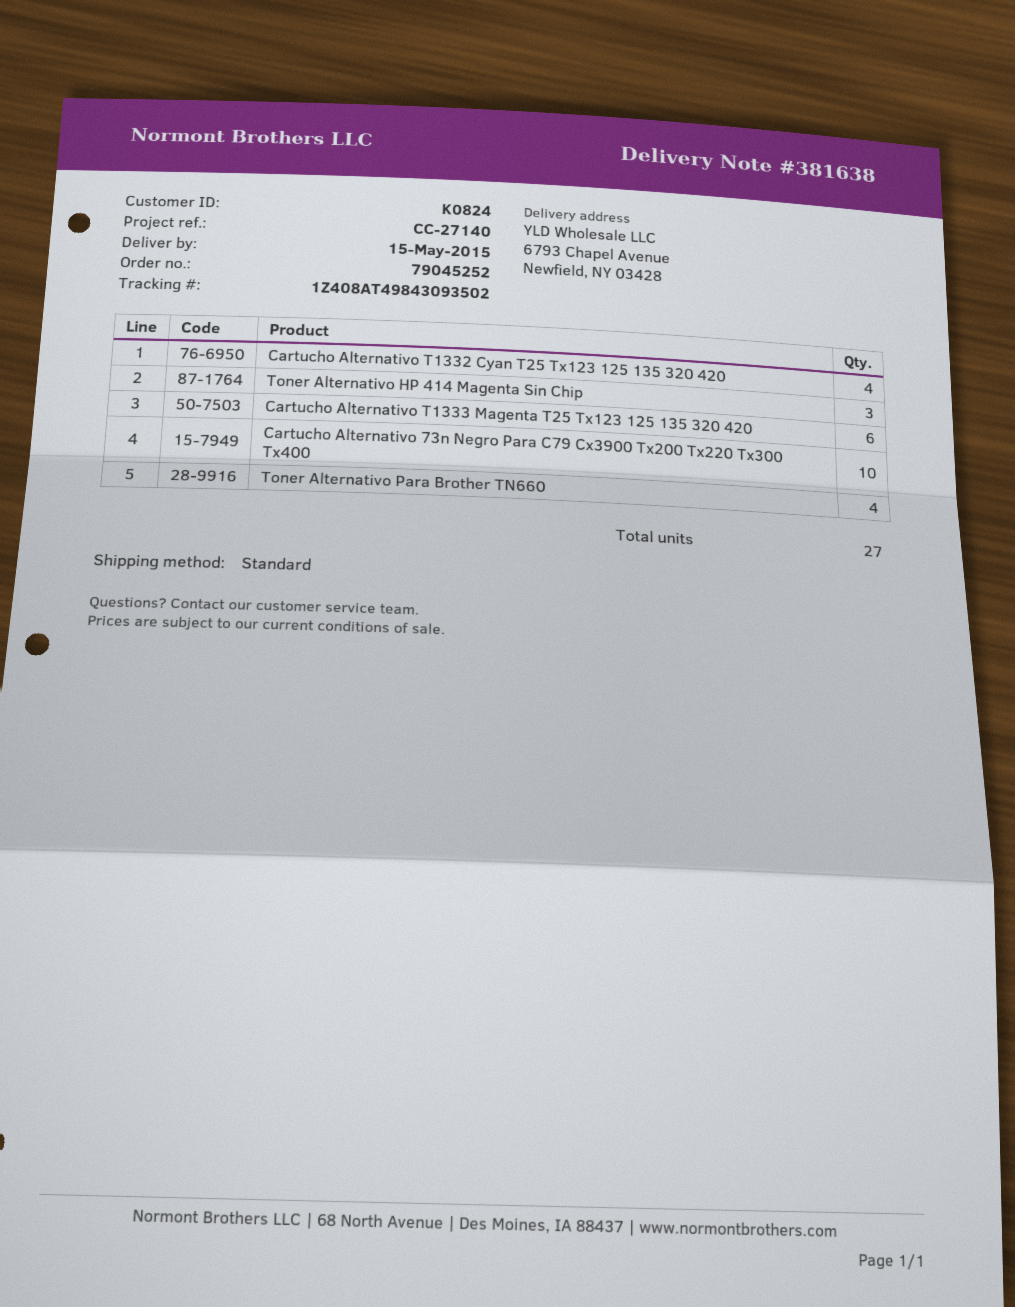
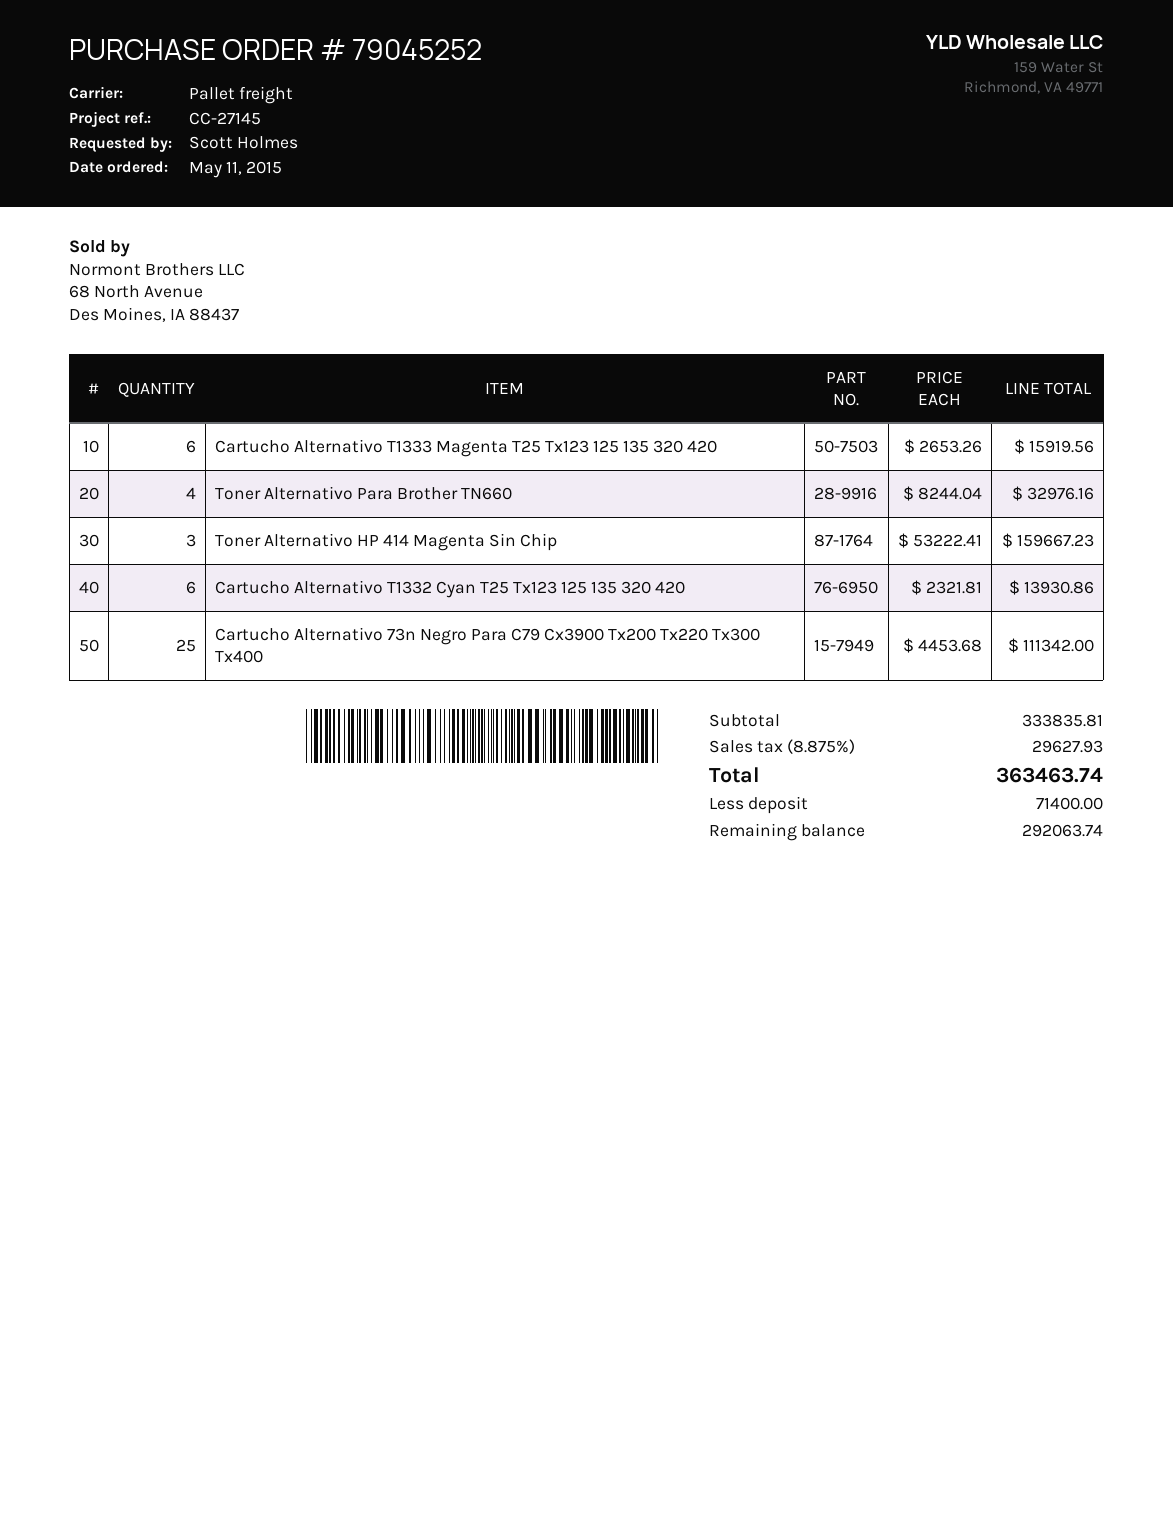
reference: CC-27140 -> CC-27145
shipping method: standard -> pallet freight
Cartucho Alternativo T1332 Cyan T25 Tx123 125 135 320 420: 4 -> 6
Cartucho Alternativo 73n Negro Para C79 Cx3900 Tx200 Tx220 Tx300 Tx400: 10 -> 25

